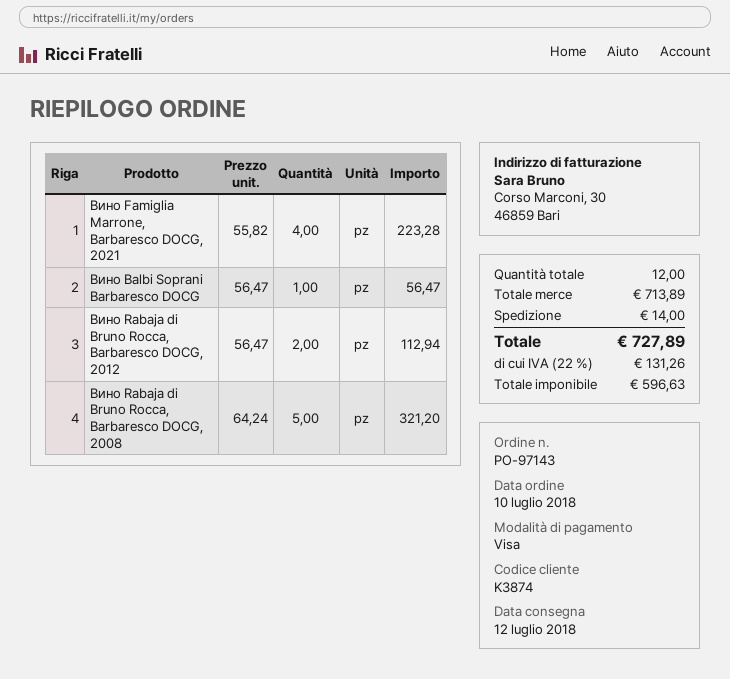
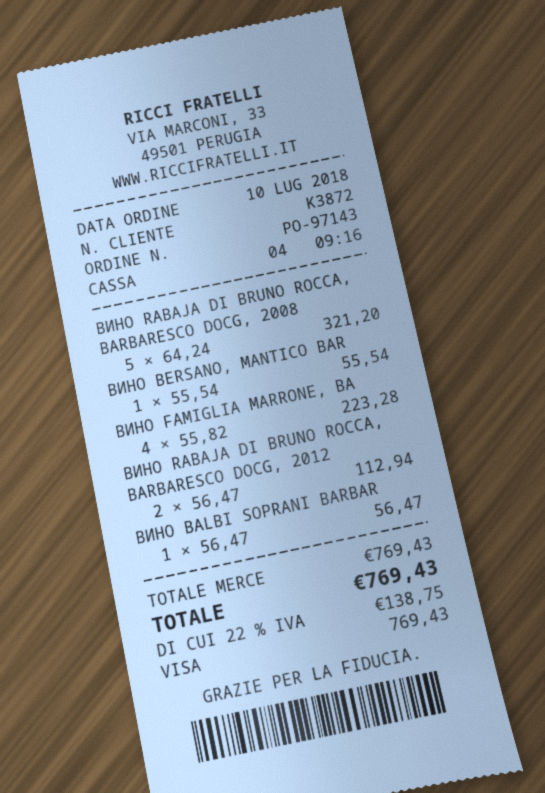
customer number: K3874 -> K3872
ВИНО BERSANO, MANTICO BAR: none -> 1 x 55.54 = 55.54
subtotal: 713.89 -> 769.43
shipping: 14.00 -> none
tax: 22% = 131.26 -> 22% = 138.75
total: 727.89 -> 769.43

